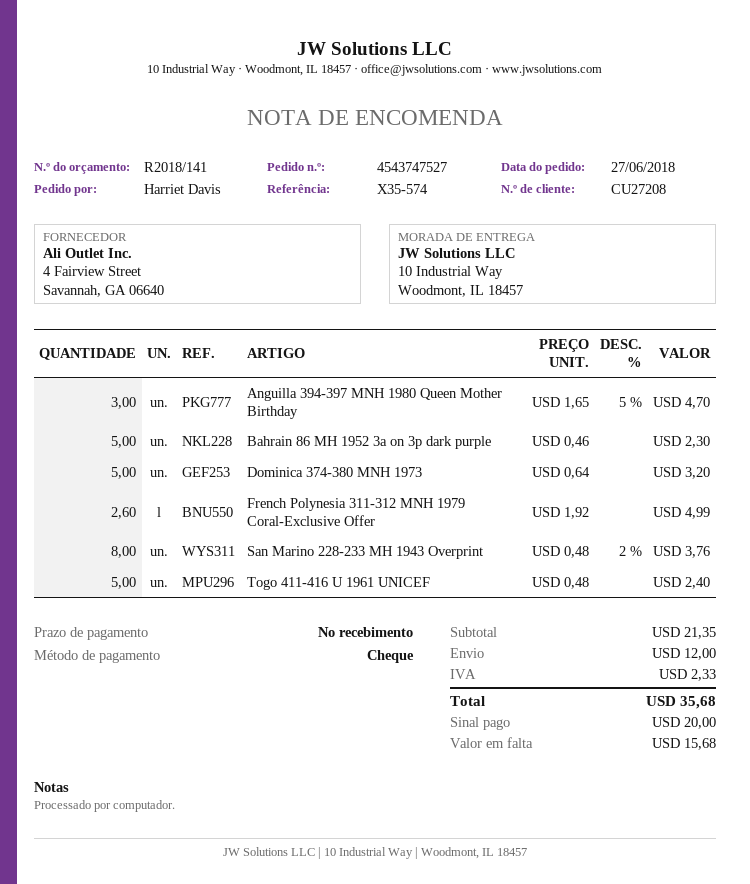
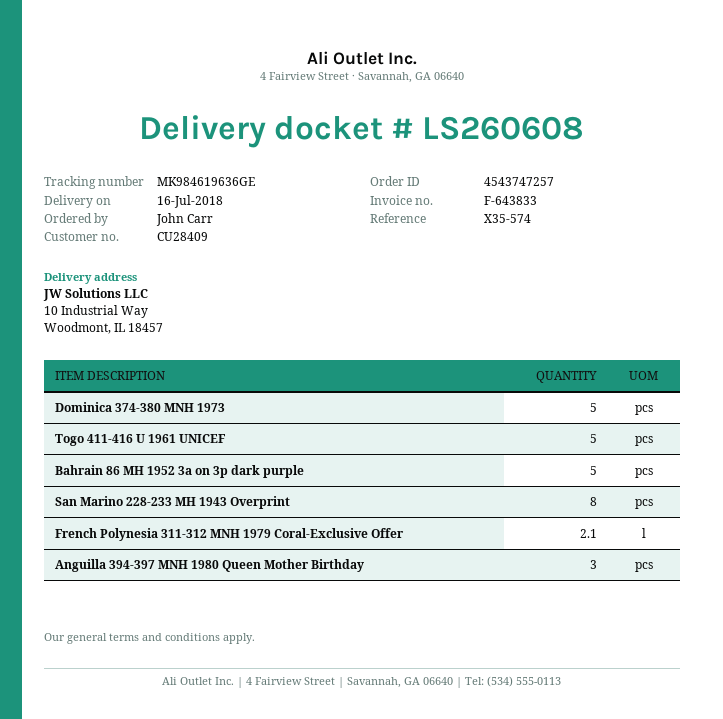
order number: 4543747527 -> 4543747257
customer number: CU27208 -> CU28409
ordered by: Harriet Davis -> John Carr
French Polynesia 311-312 MNH 1979 Coral-Exclusive Offer: 2.6 -> 2.1

